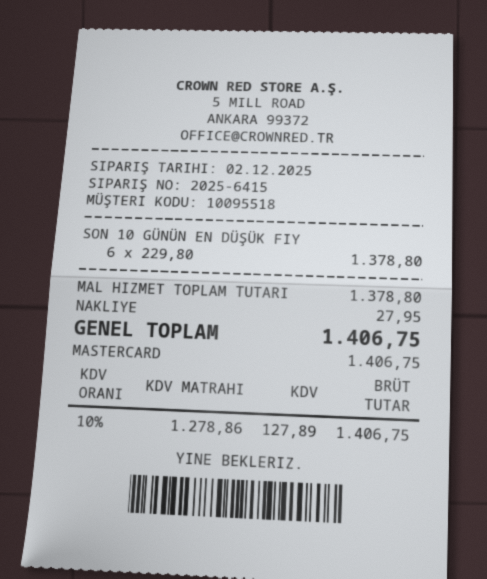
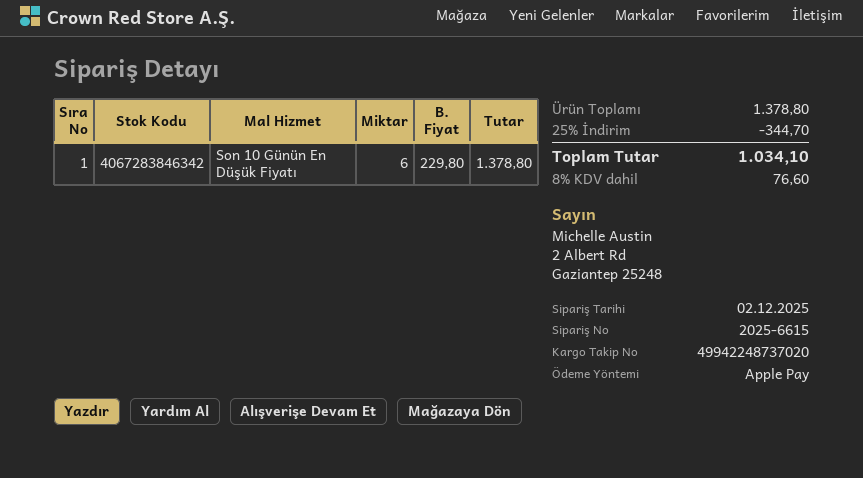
order number: 2025-6415 -> 2025-6615
payment method: Mastercard -> Apple Pay
discount: none -> 25% = 344.70
shipping: 27.95 -> none
tax: 10% = 127.89 -> 8% = 76.60
total: 1406.75 -> 1034.10

